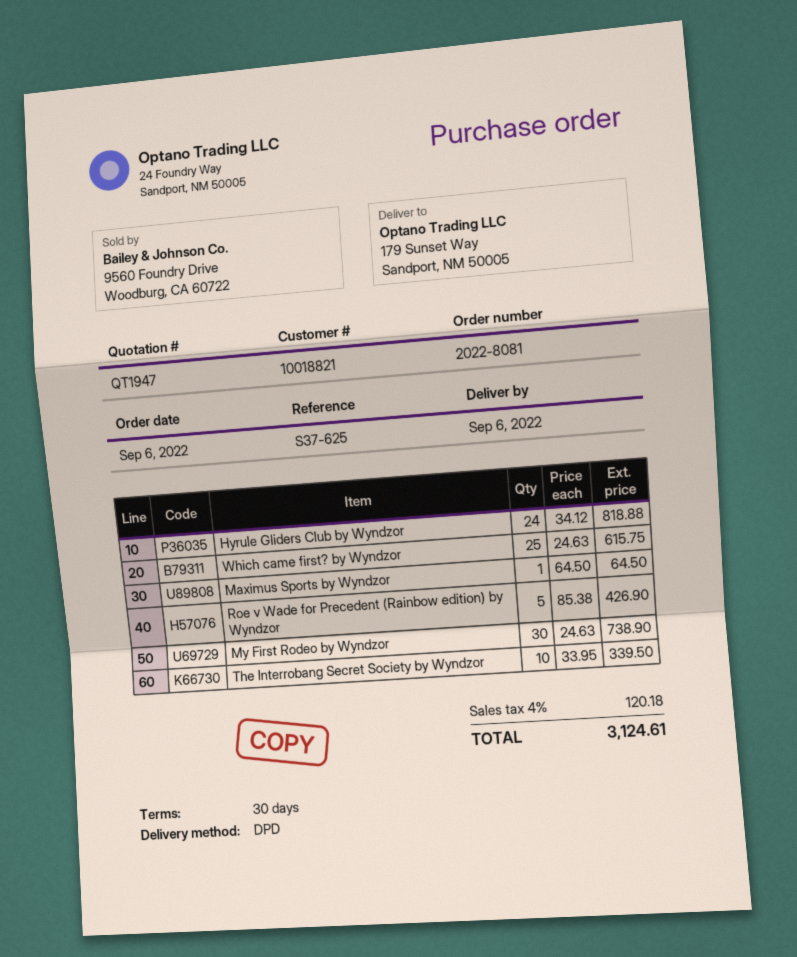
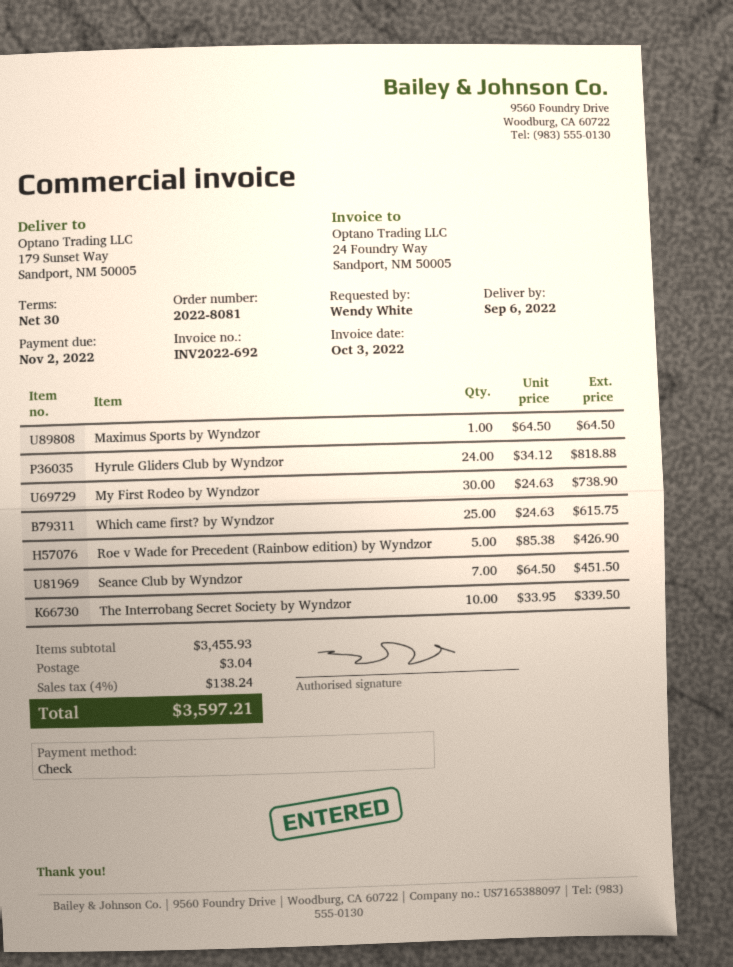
Seance Club by Wyndzor: none -> 7 x 64.50 = 451.50
shipping: none -> 3.04
tax: 4% = 120.18 -> 4% = 138.24
total: 3124.61 -> 3597.21

